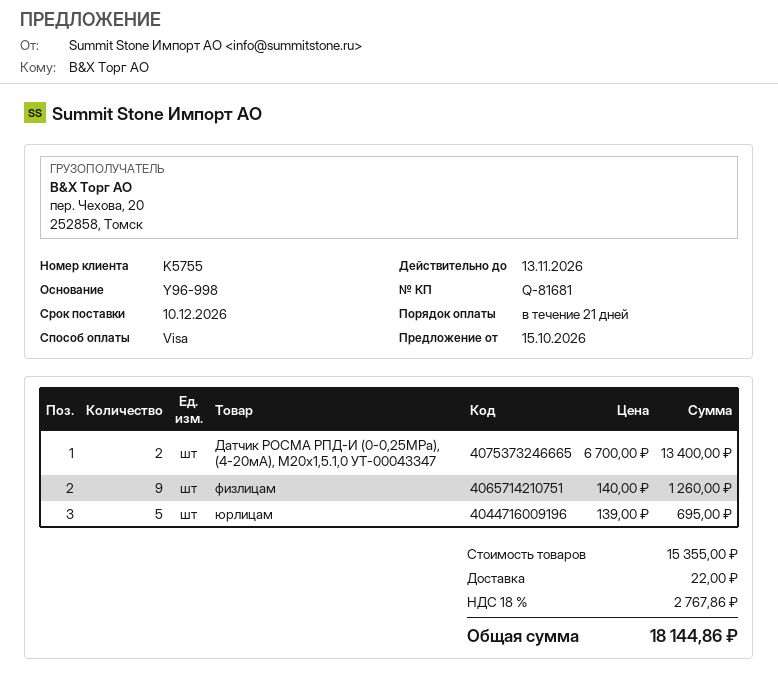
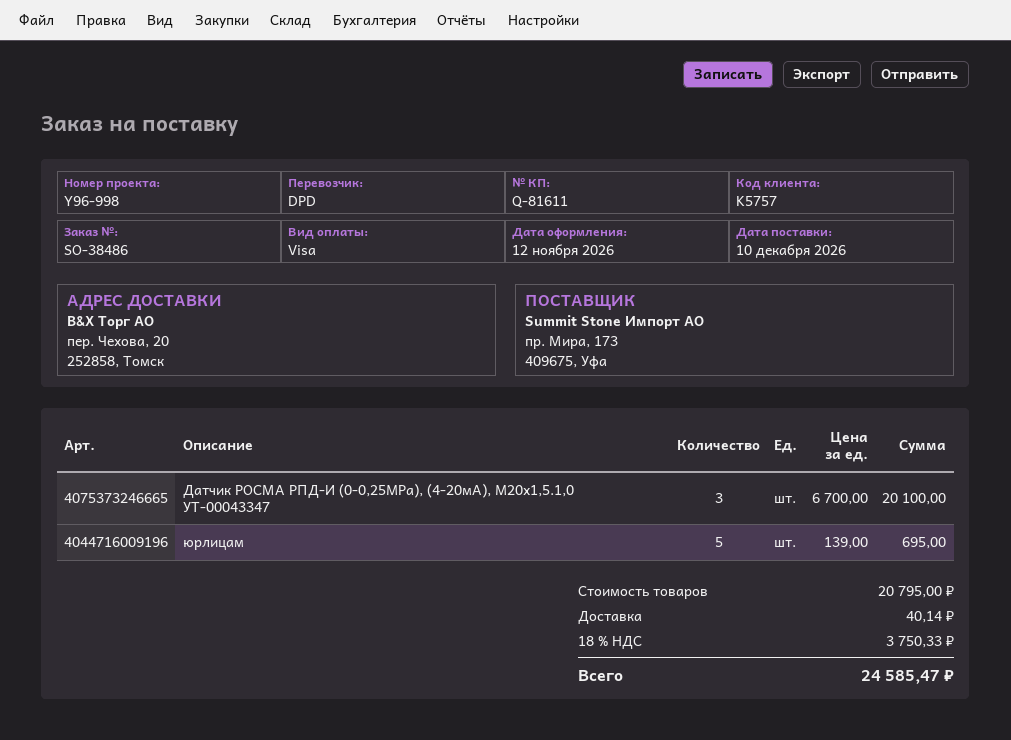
quote number: Q-81681 -> Q-81611
customer number: K5755 -> K5757
Датчик РОСМА РПД-И (0-0,25MPa), (4-20мА), M20x1,5.1,0 УТ-00043347: 2 x 6700.00 = 13400.00 -> 3 x 6700.00 = 20100.00
физлицам: 9 x 140.00 = 1260.00 -> none
subtotal: 15355.00 -> 20795.00
shipping: 22.00 -> 40.14
tax: 18% = 2767.86 -> 18% = 3750.33
total: 18144.86 -> 24585.47

